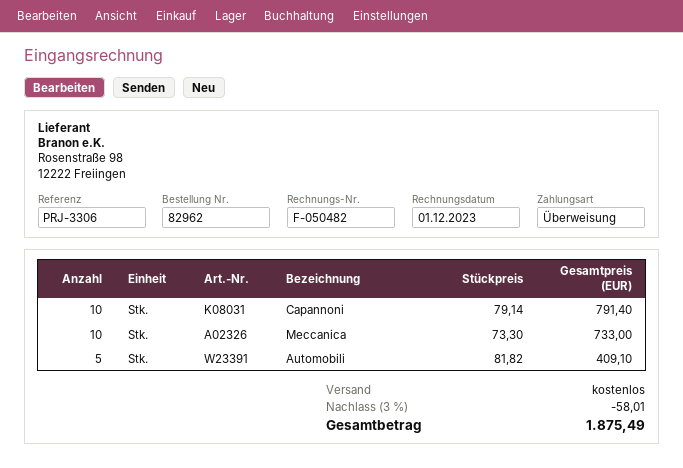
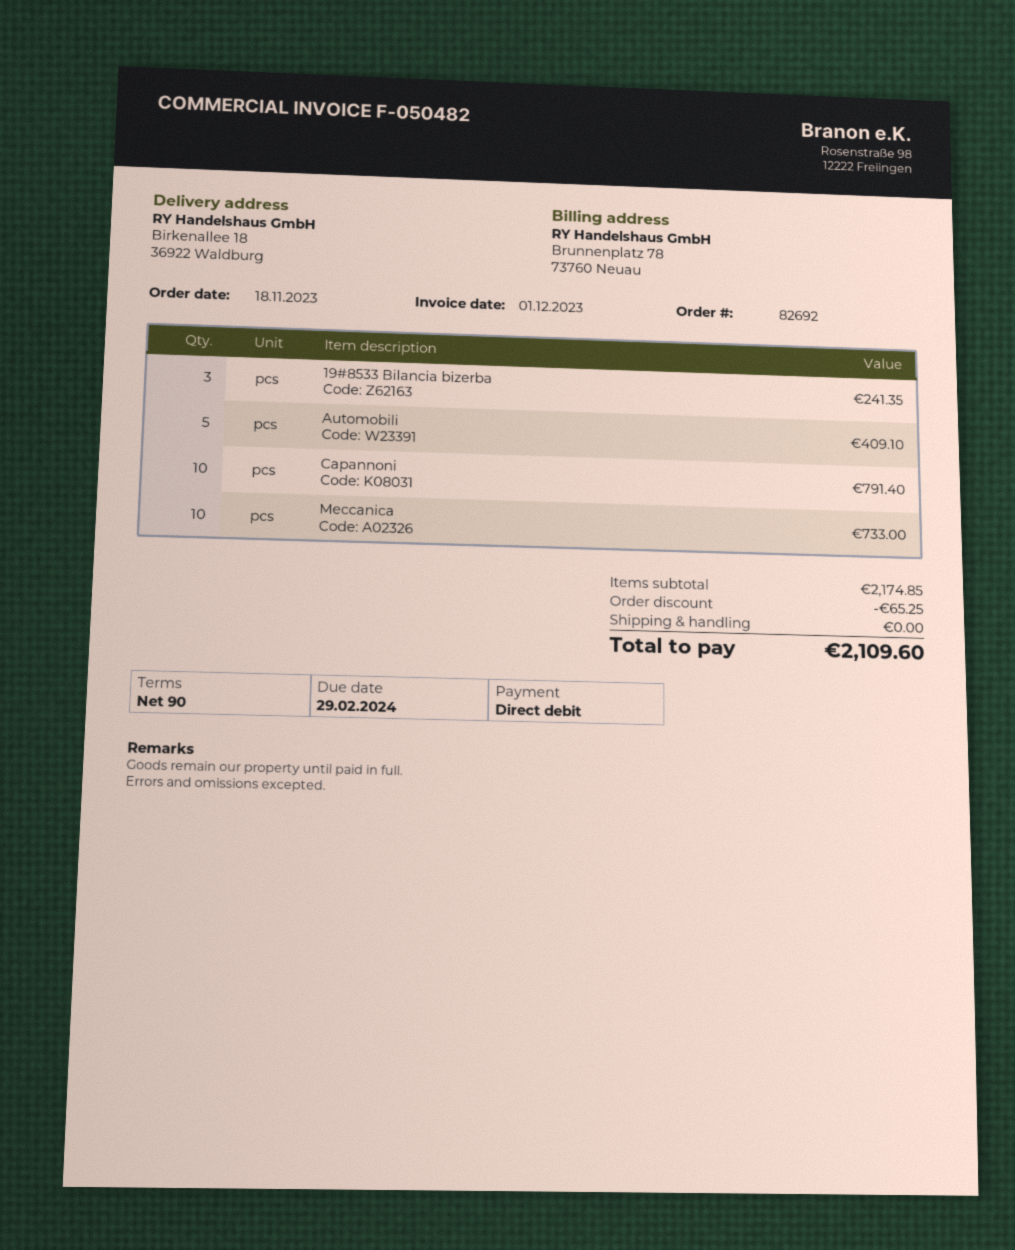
order number: 82962 -> 82692
payment method: bank transfer -> direct debit
19#8533 Bilancia bizerba: none -> 3 for 241.35
discount: 58.01 -> 65.25
total: 1875.49 -> 2109.60

